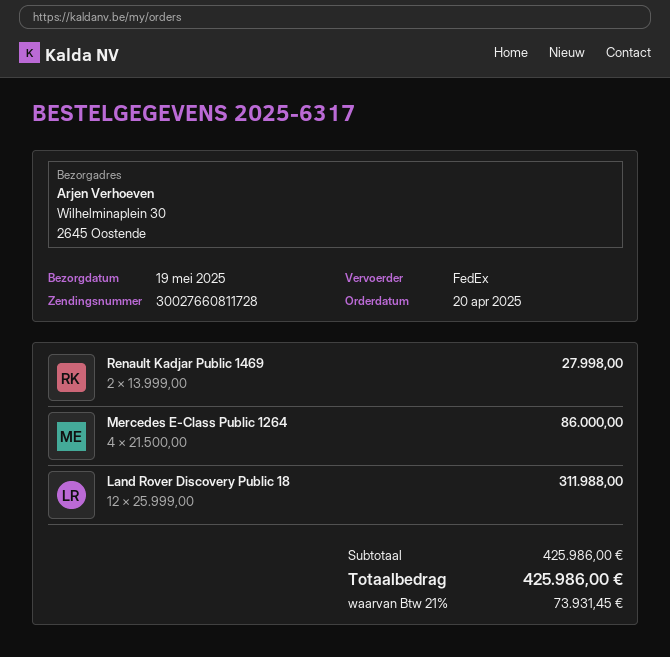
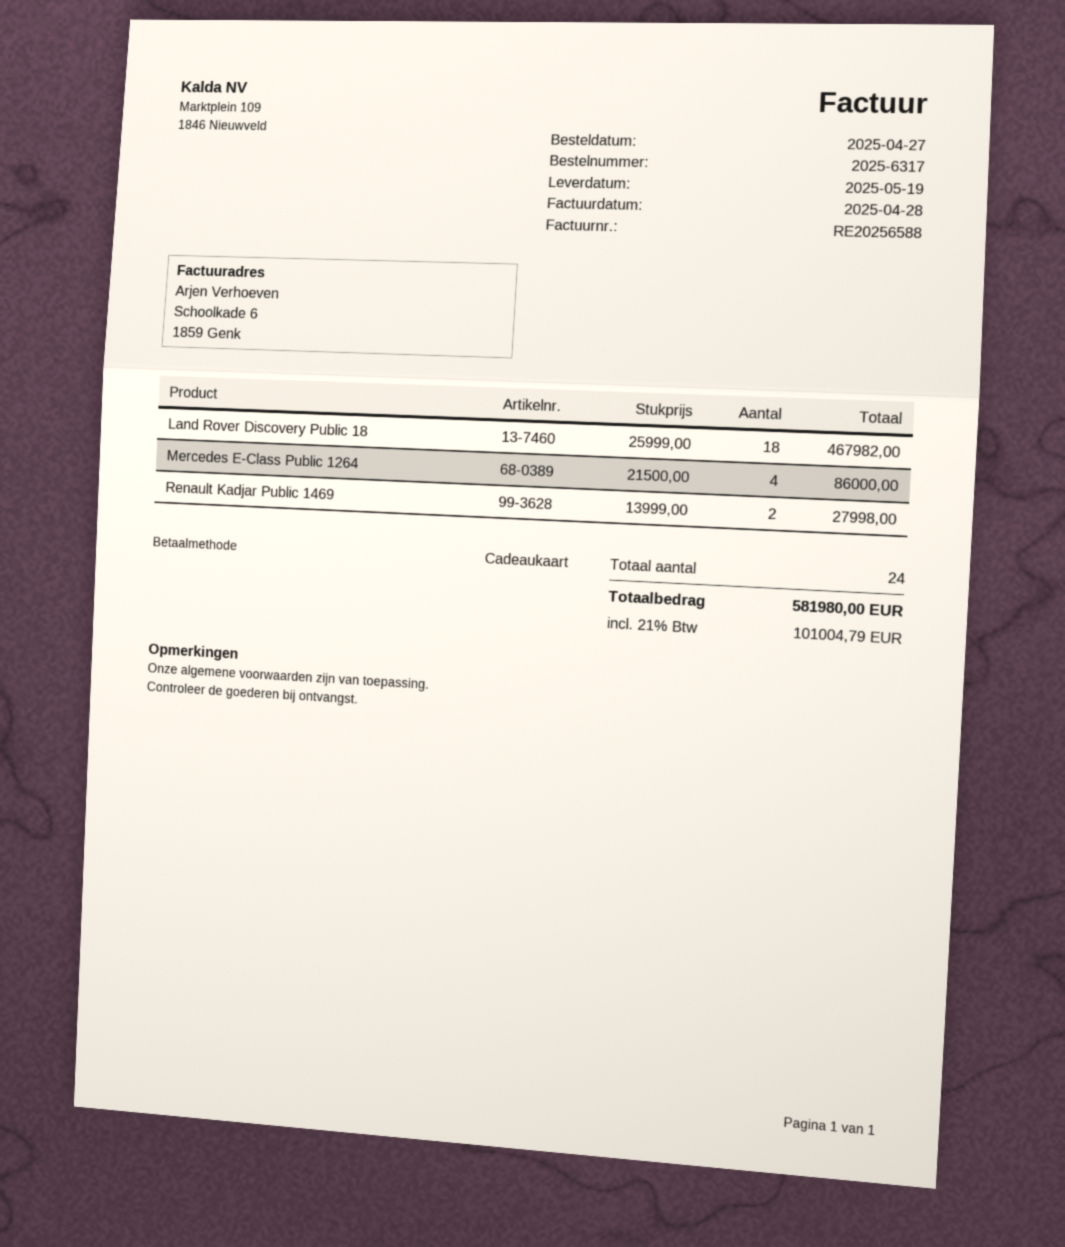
order date: 2025-04-20 -> 2025-04-27
Land Rover Discovery Public 18: 12 x 25999.00 = 311988.00 -> 18 x 25999.00 = 467982.00
tax: 21% = 73931.45 -> 21% = 101004.79
total: 425986.00 -> 581980.00

